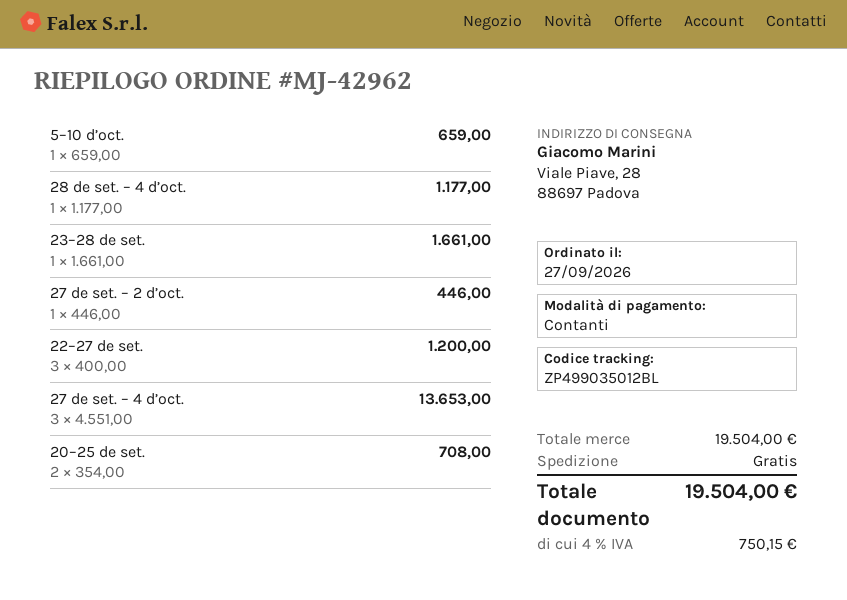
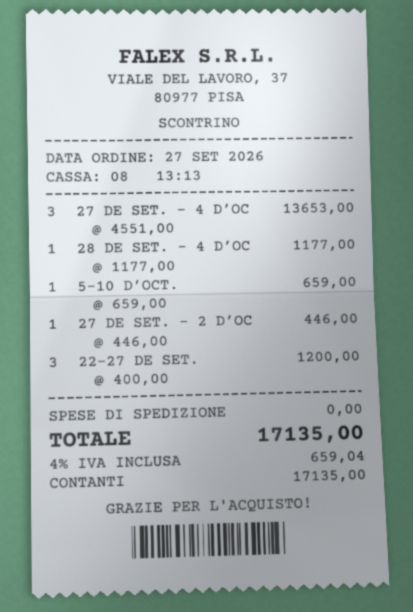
23–28 de set.: 1 x 1661.00 = 1661.00 -> none
20–25 de set.: 2 x 354.00 = 708.00 -> none
tax: 4% = 750.15 -> 4% = 659.04
total: 19504.00 -> 17135.00

